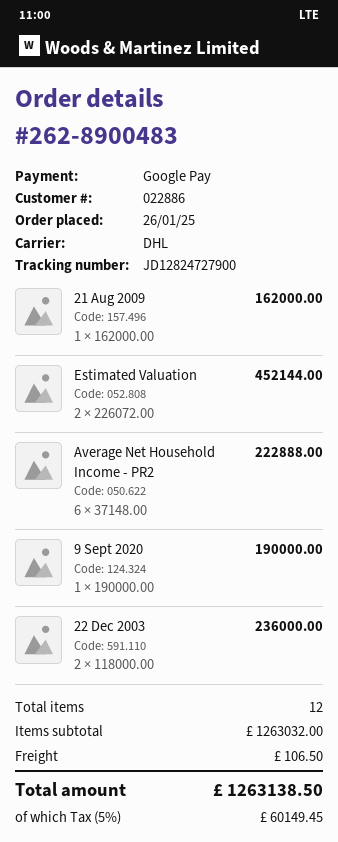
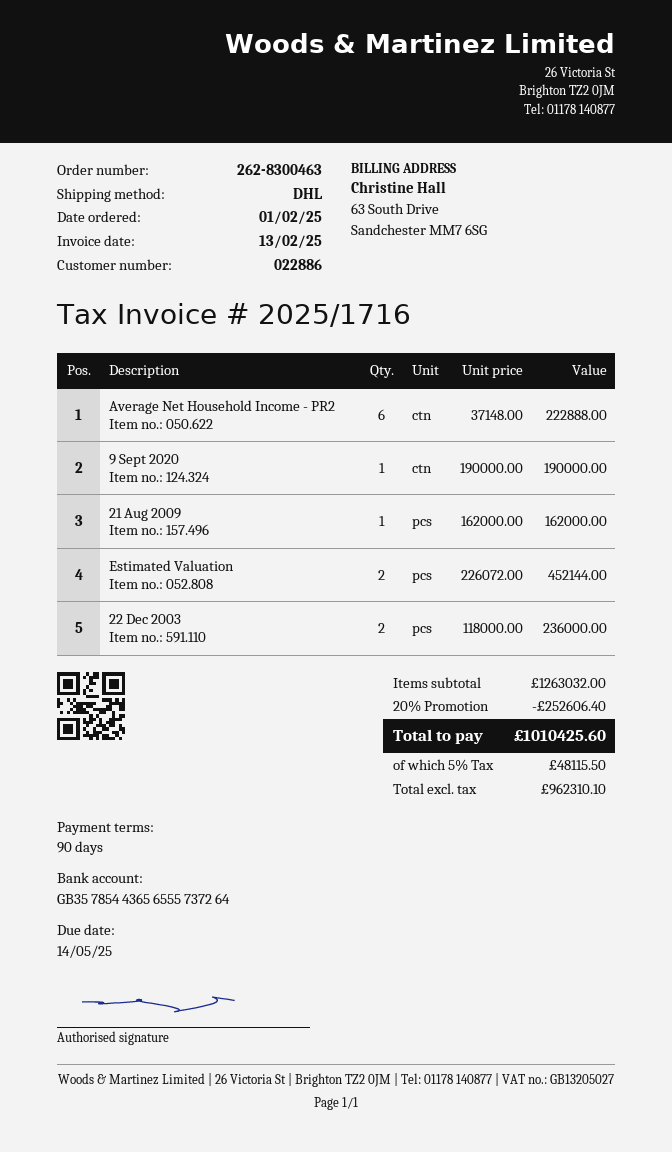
order number: 262-8900483 -> 262-8300463
order date: 2025-01-26 -> 2025-02-01
discount: none -> 20% = 252606.40
shipping: 106.50 -> none
tax: 5% = 60149.45 -> 5% = 48115.50
total: 1263138.50 -> 1010425.60

